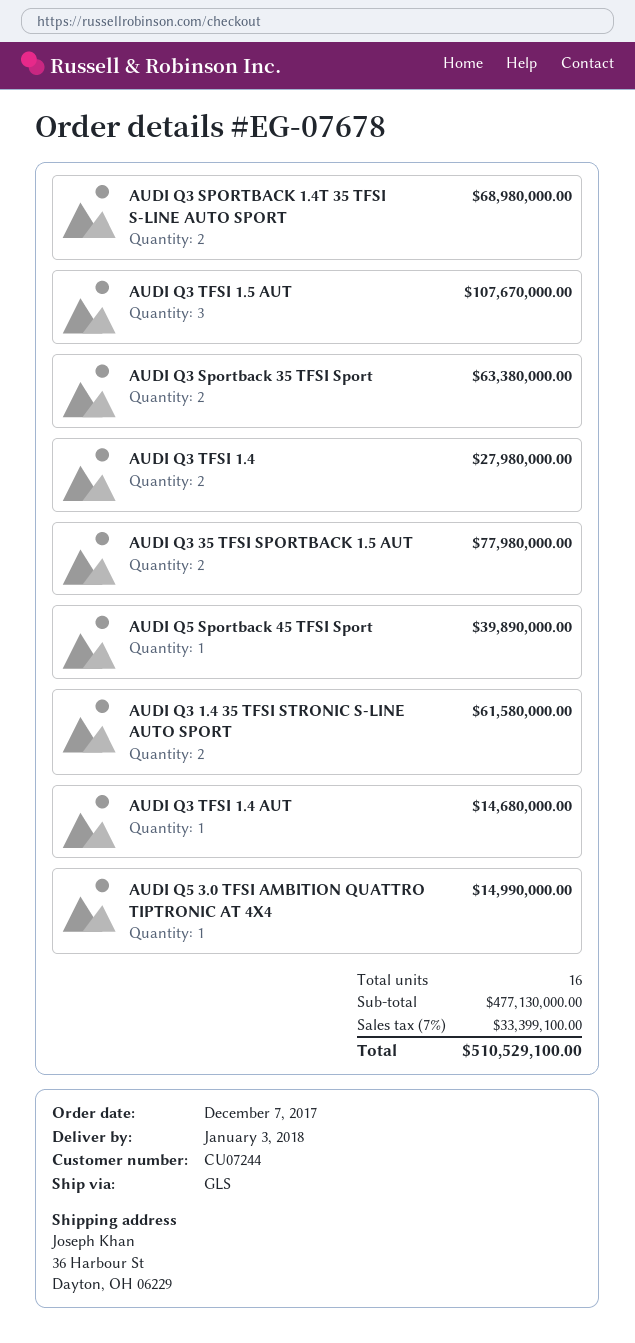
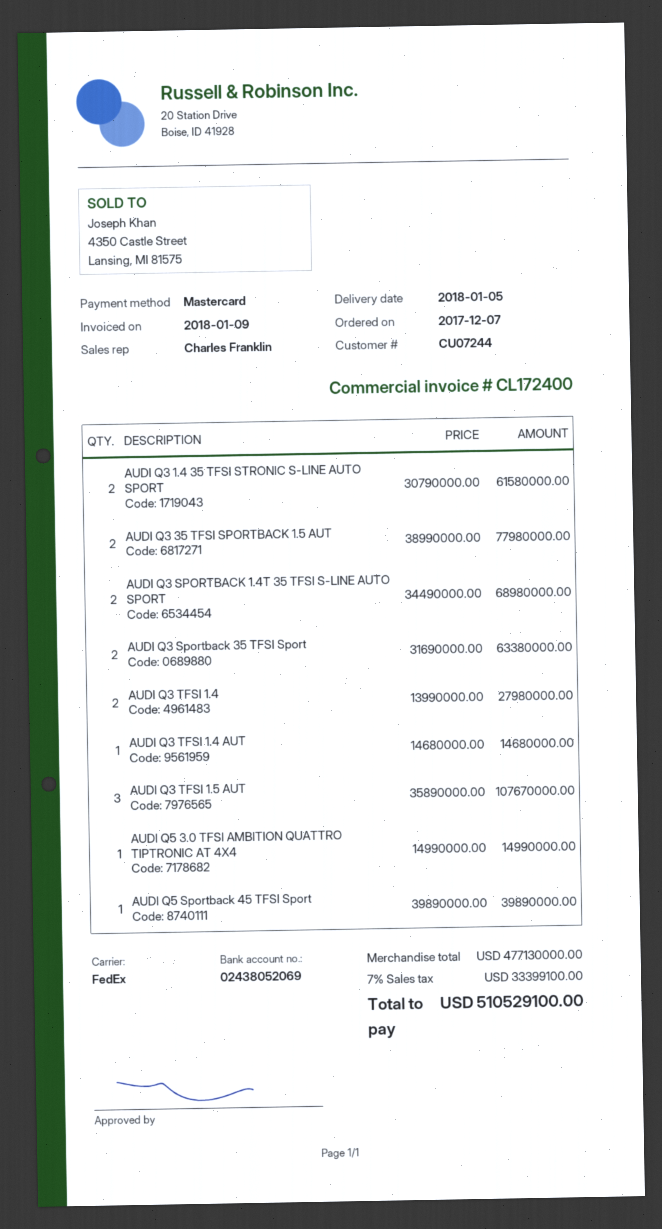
delivery date: 2018-01-03 -> 2018-01-05
shipping method: GLS -> FedEx

